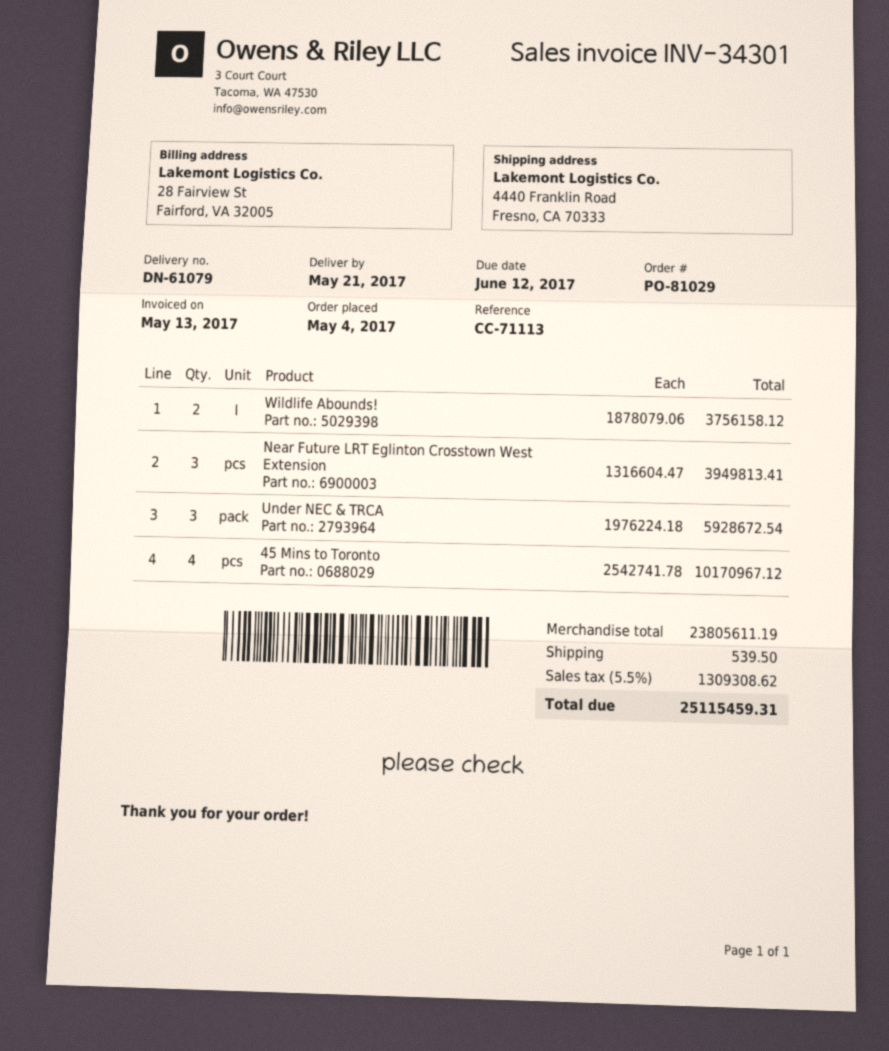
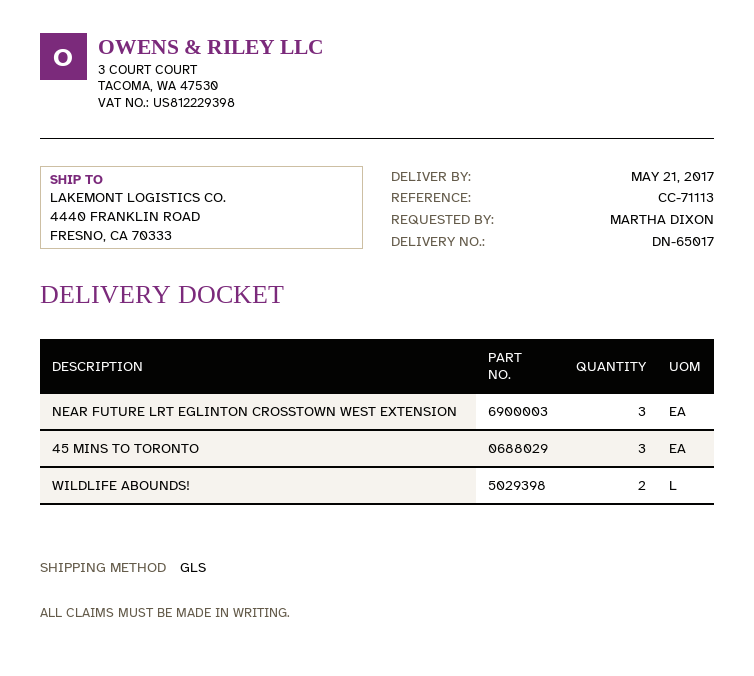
delivery note number: DN-61079 -> DN-65017
Under NEC & TRCA: 3 -> none
45 Mins to Toronto: 4 -> 3

